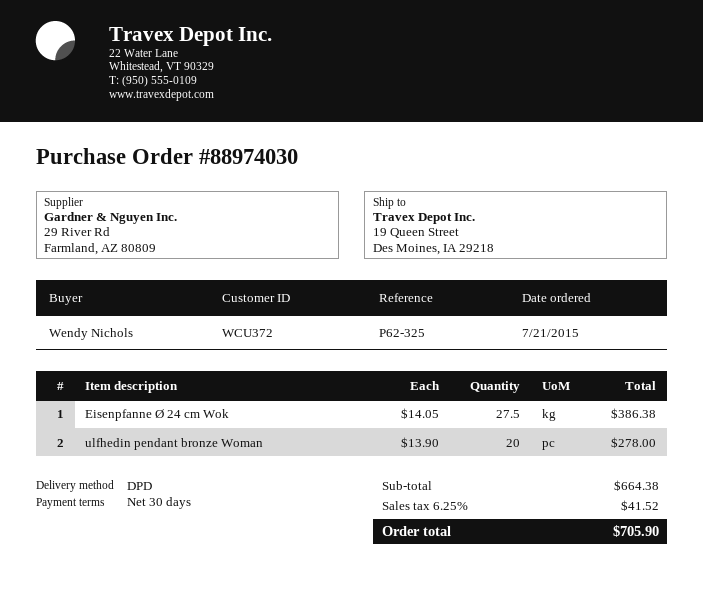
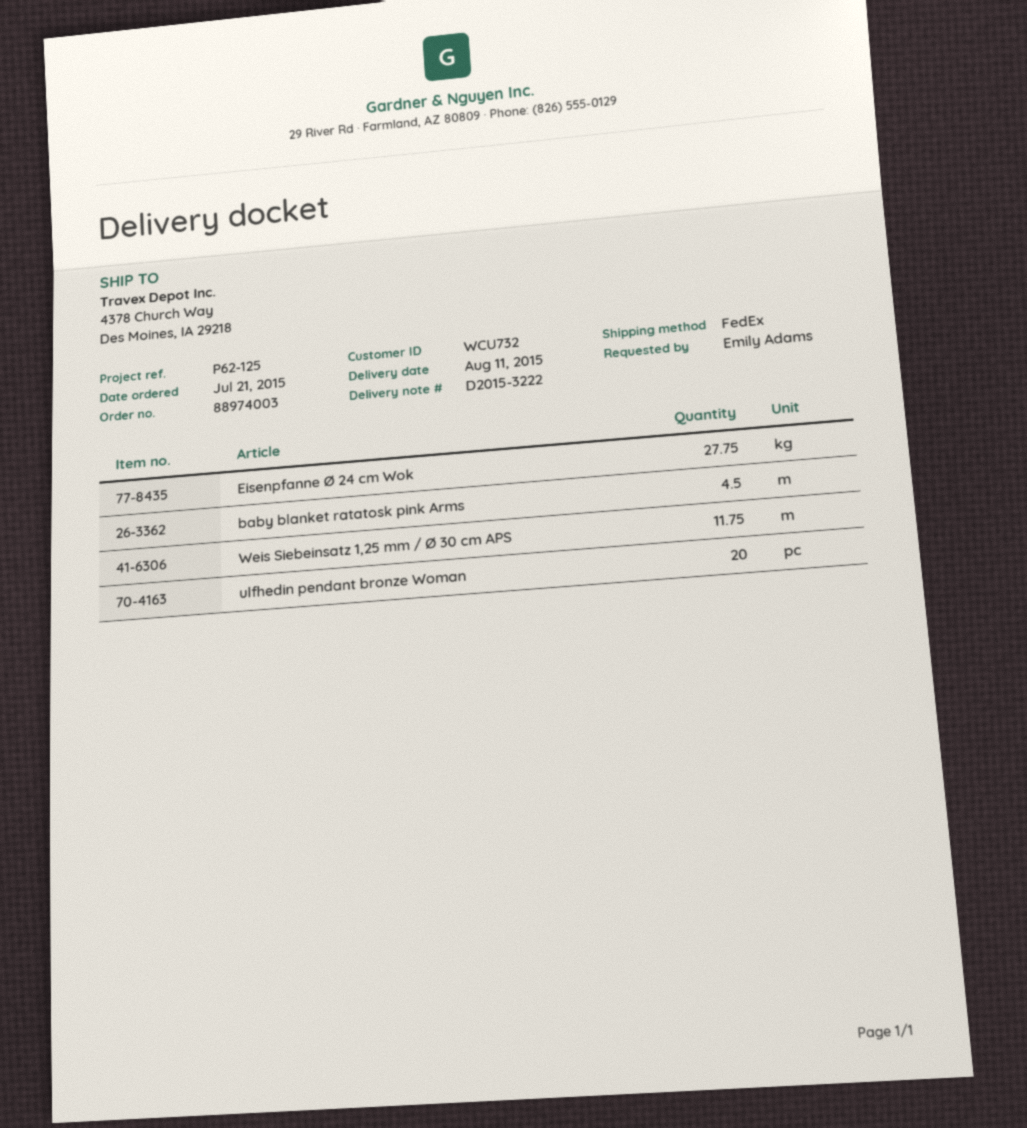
order number: 88974030 -> 88974003
customer number: WCU372 -> WCU732
reference: P62-325 -> P62-125
ordered by: Wendy Nichols -> Emily Adams
shipping method: DPD -> FedEx
ship to: 19 Queen Street, Des Moines, IA 29218 -> 4378 Church Way, Des Moines, IA 29218
Eisenpfanne Ø 24 cm Wok: 27.5 -> 27.75
baby blanket ratatosk pink Arms: none -> 4.5
Weis Siebeinsatz 1,25 mm / Ø 30 cm APS: none -> 11.75

